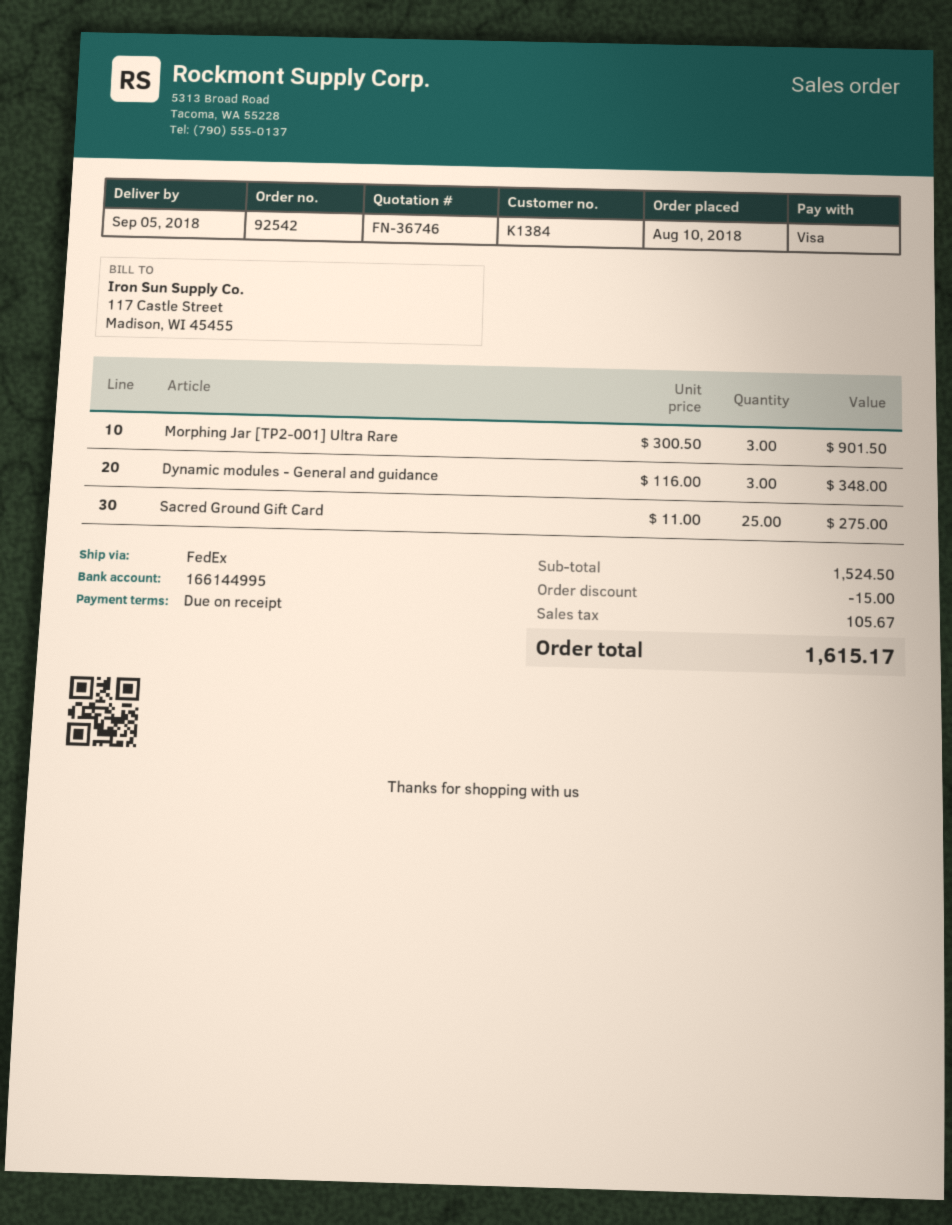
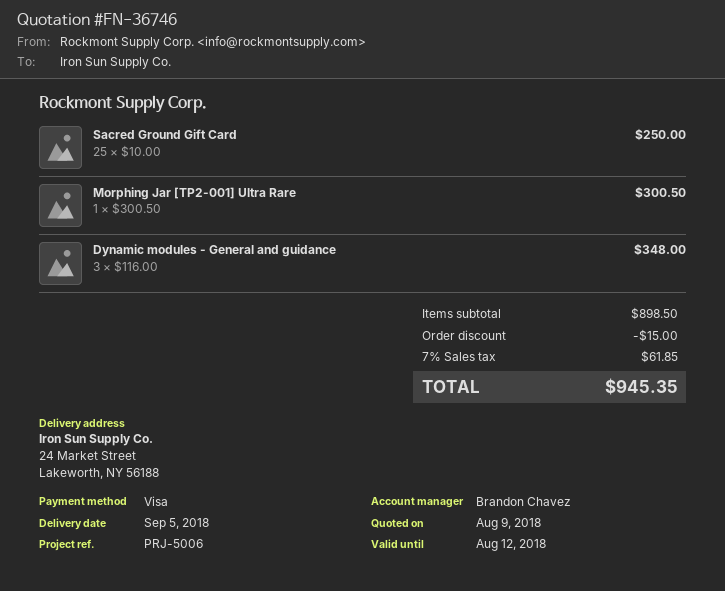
Morphing Jar [TP2-001] Ultra Rare: 3 x 300.50 = 901.50 -> 1 x 300.50 = 300.50
Sacred Ground Gift Card: 25 x 11.00 = 275.00 -> 25 x 10.00 = 250.00
subtotal: 1524.50 -> 898.50
tax: 105.67 -> 61.85
total: 1615.17 -> 945.35

